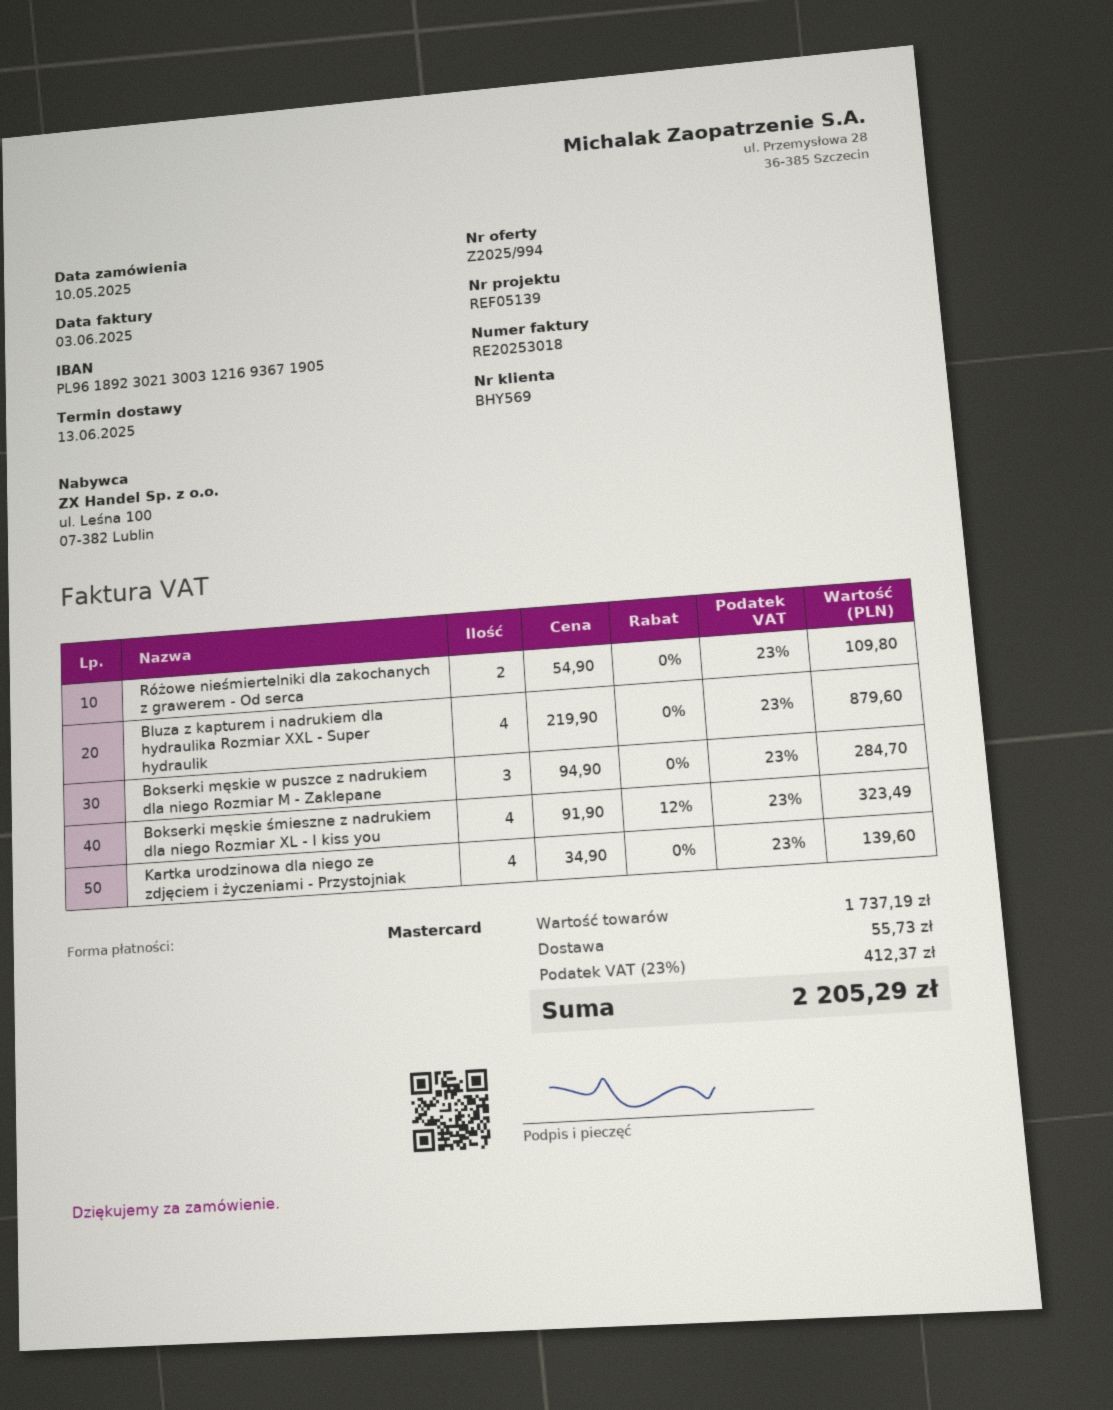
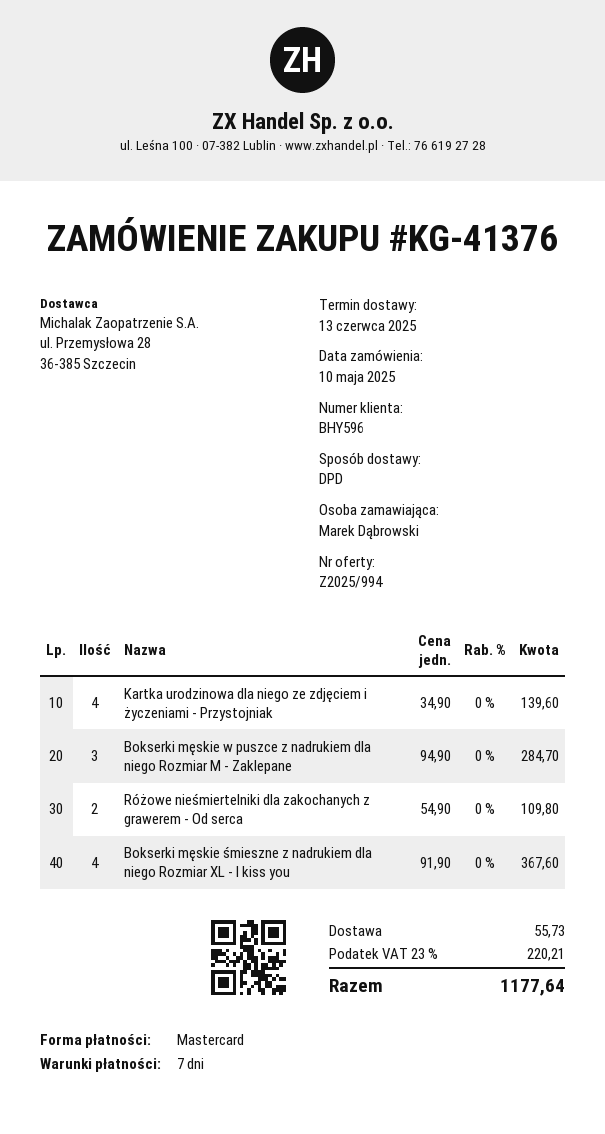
customer number: BHY569 -> BHY596
Bluza z kapturem i nadrukiem dla hydraulika Rozmiar XXL - Super hydraulik: 4 x 219.90 = 879.60 -> none
Bokserki męskie śmieszne z nadrukiem dla niego Rozmiar XL - I kiss you: 4 x 91.90 - 12% = 323.49 -> 4 x 91.90 = 367.60
tax: 23% = 412.37 -> 23% = 220.21
total: 2205.29 -> 1177.64

